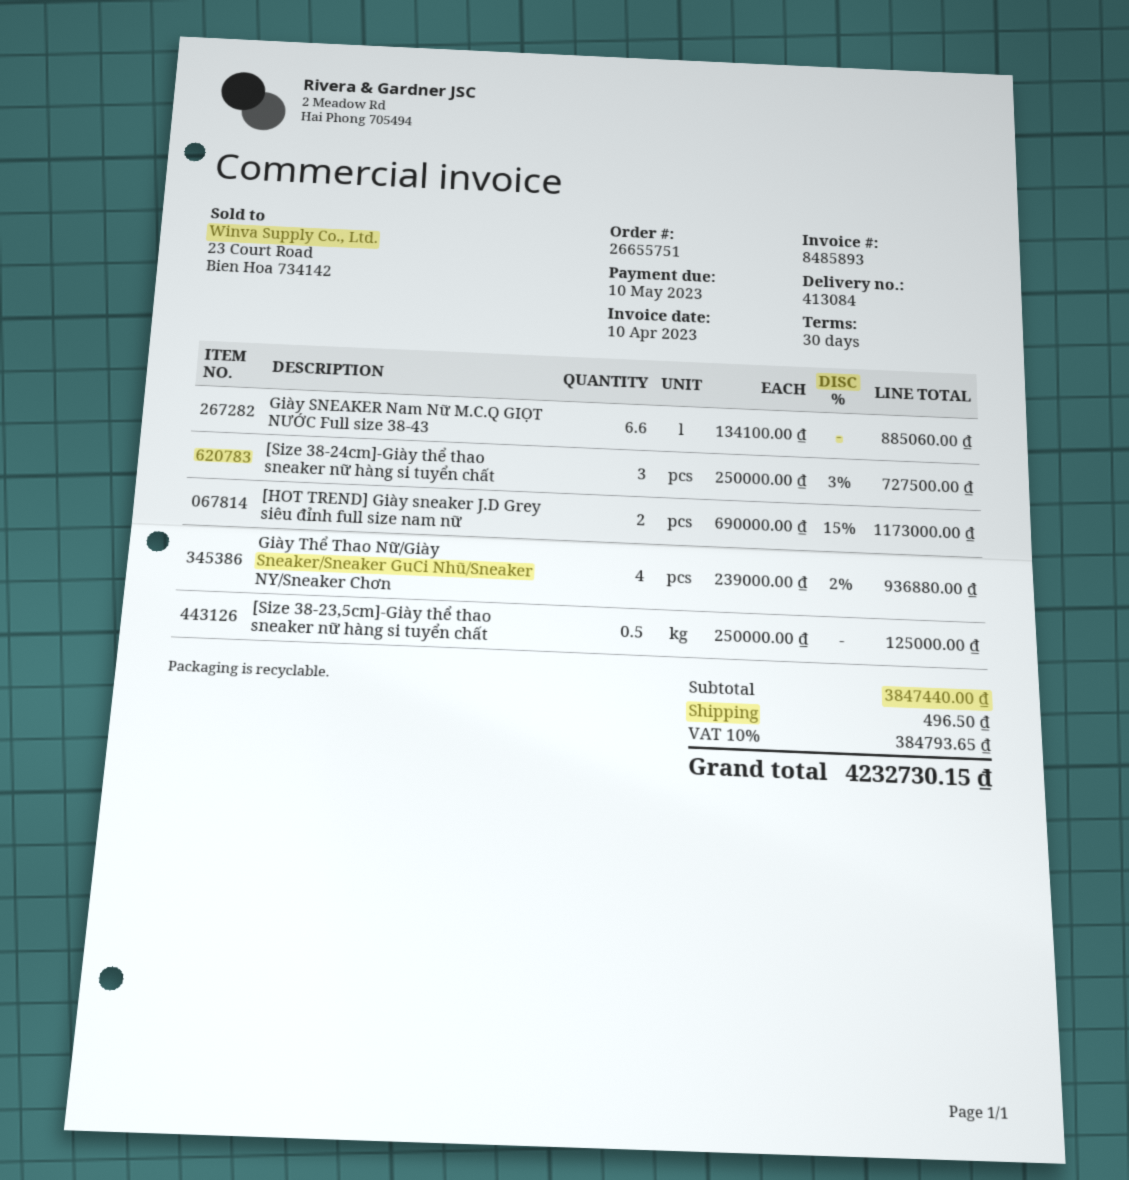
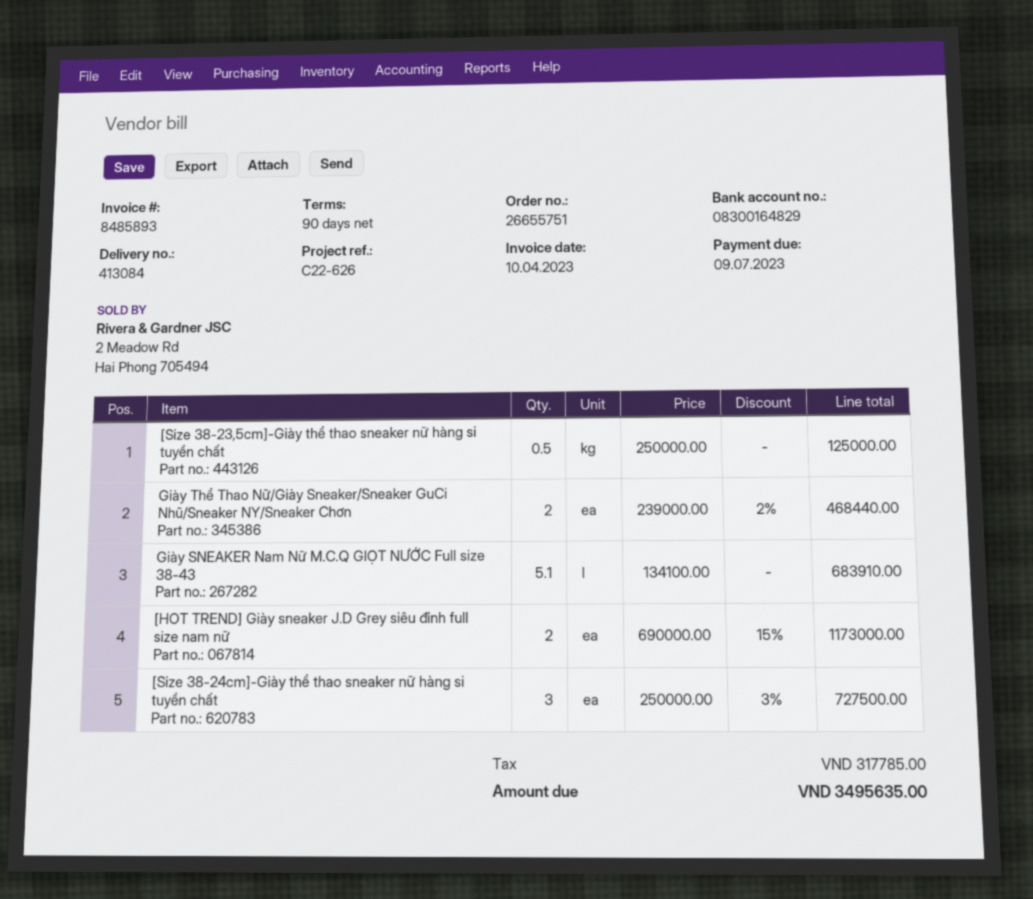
payment terms: 30 days -> 90 days
due date: 2023-05-10 -> 2023-07-09
Giày SNEAKER Nam Nữ M.C.Q GIỌT NƯỚC Full size 38-43: 6.6 x 134100.00 = 885060.00 -> 5.1 x 134100.00 = 683910.00
Giày Thể Thao Nữ/Giày Sneaker/Sneaker GuCi Nhũ/Sneaker NY/Sneaker Chơn: 4 x 239000.00 - 2% = 936880.00 -> 2 x 239000.00 - 2% = 468440.00
shipping: 496.50 -> none
tax: 384793.65 -> 317785.00
total: 4232730.15 -> 3495635.00

